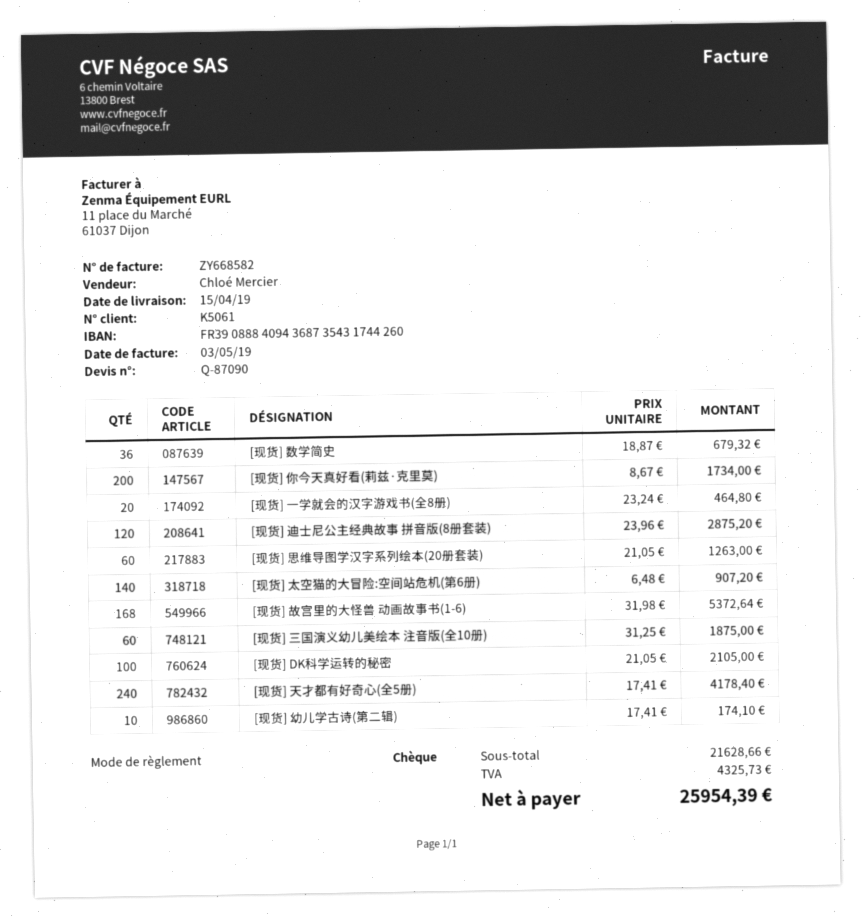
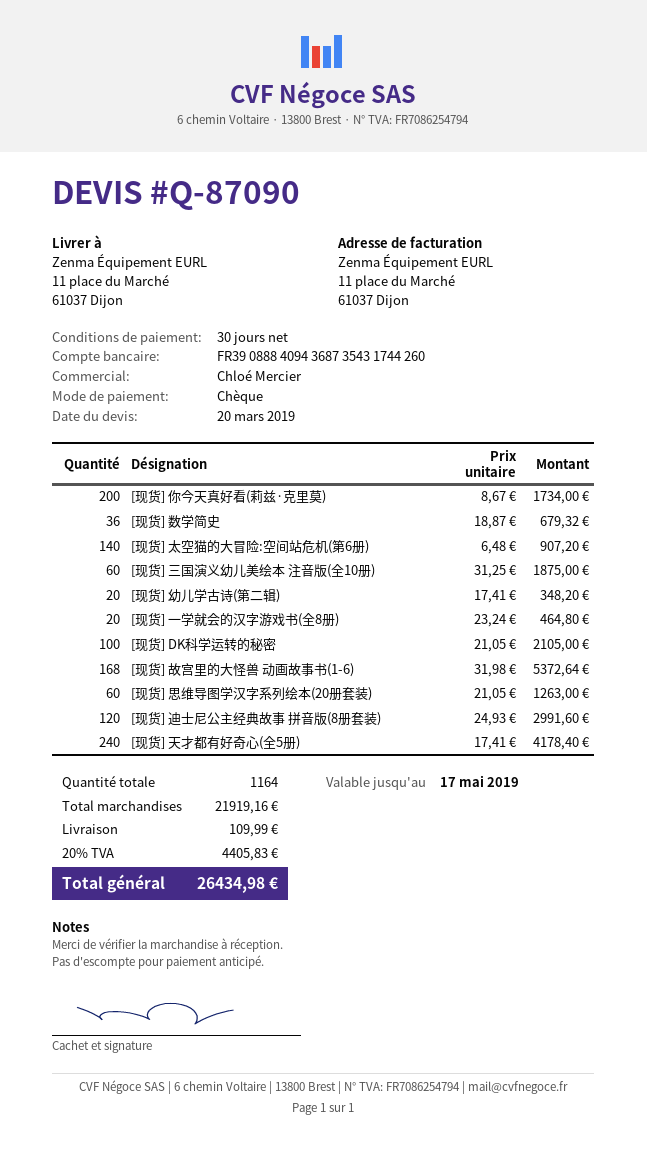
[现货] 迪士尼公主经典故事 拼音版(8册套装): 120 x 23.96 = 2875.20 -> 120 x 24.93 = 2991.60
[现货] 幼儿学古诗(第二辑): 10 x 17.41 = 174.10 -> 20 x 17.41 = 348.20
subtotal: 21628.66 -> 21919.16
shipping: none -> 109.99
tax: 4325.73 -> 4405.83
total: 25954.39 -> 26434.98

